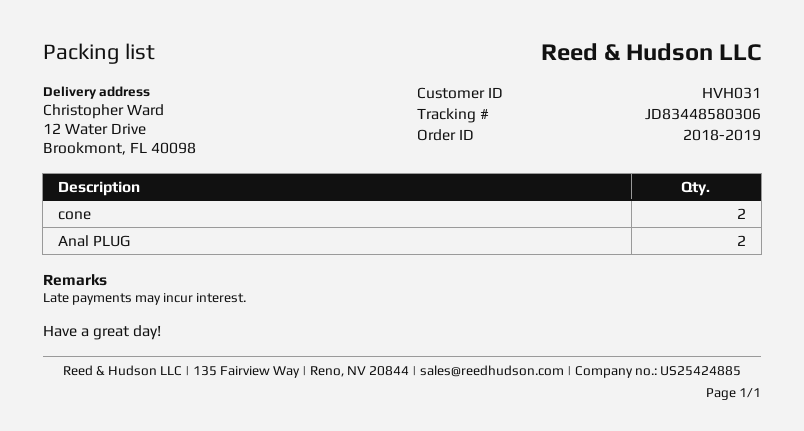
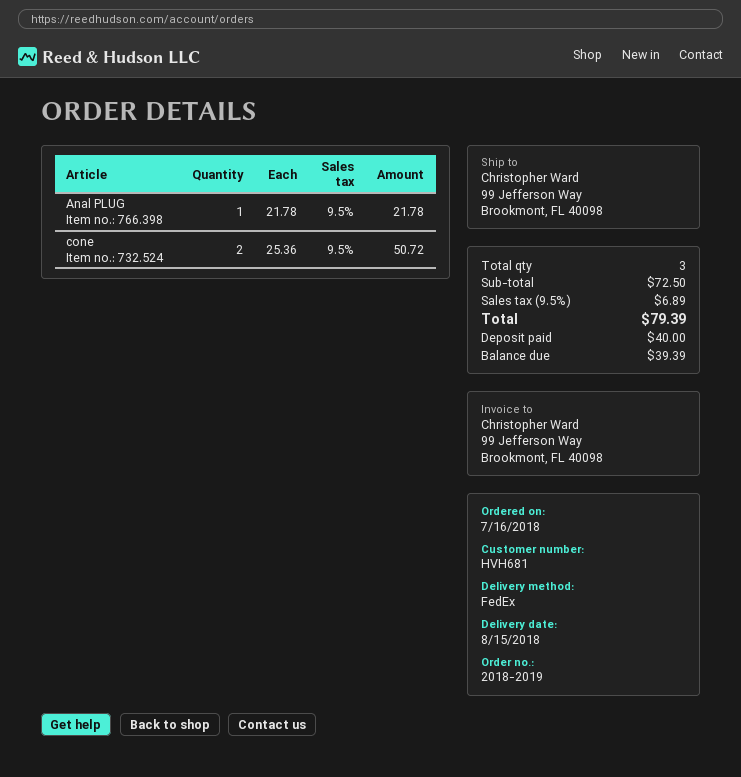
customer number: HVH031 -> HVH681
ship to: 12 Water Drive, Brookmont, FL 40098 -> 99 Jefferson Way, Brookmont, FL 40098
Anal PLUG: 2 -> 1

